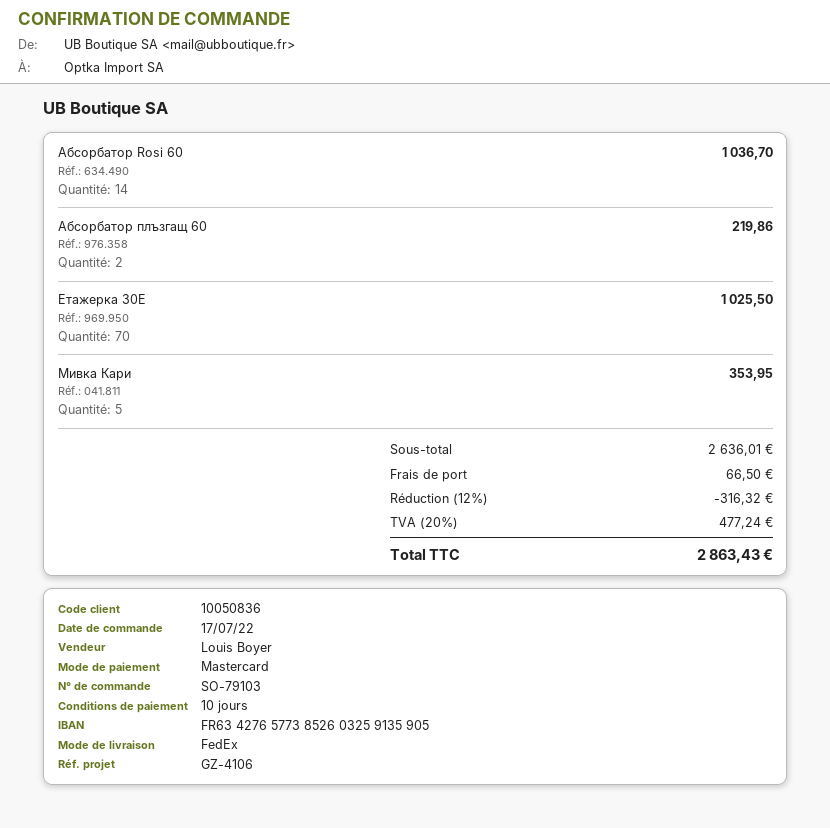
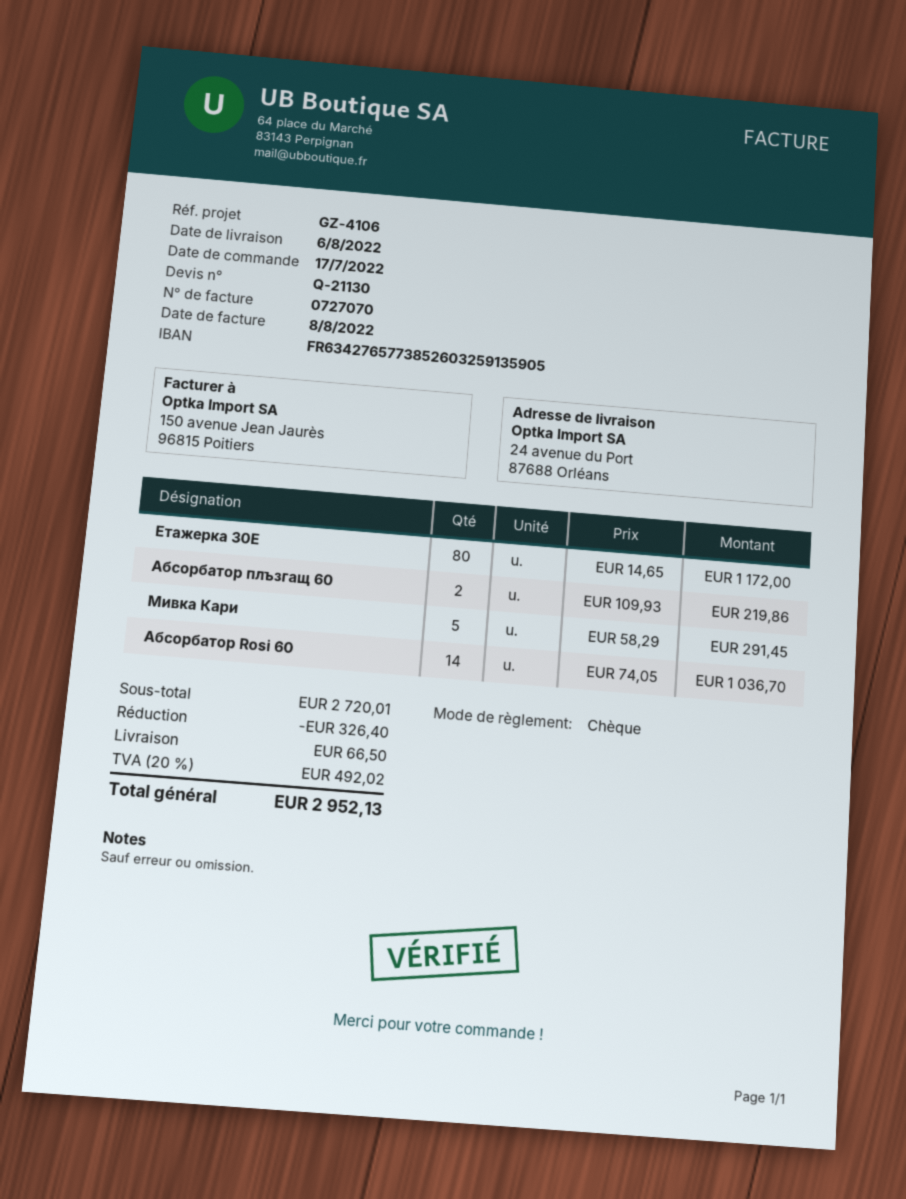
payment method: Mastercard -> cheque
Етажерка 30Е: 70 for 1025.50 -> 80 for 1172.00
Мивка Кари: 5 for 353.95 -> 5 for 291.45
subtotal: 2636.01 -> 2720.01
discount: 316.32 -> 326.40
tax: 20% = 477.24 -> 20% = 492.02
total: 2863.43 -> 2952.13

